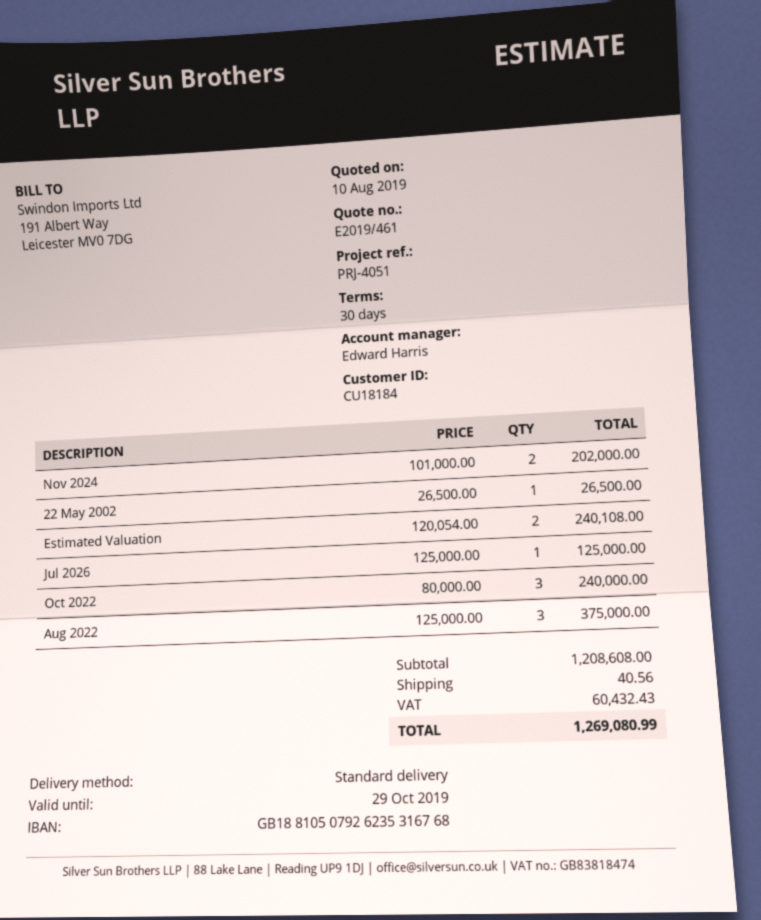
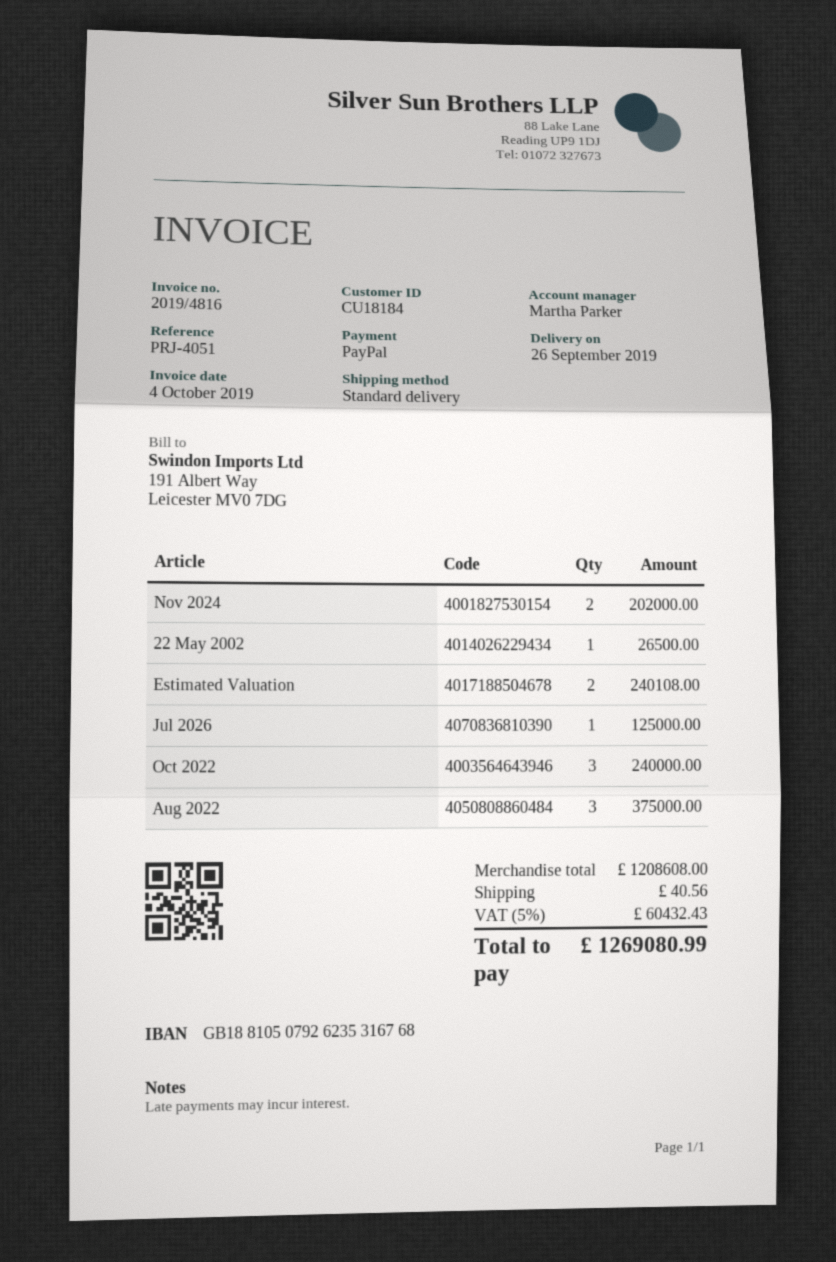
sales rep: Edward Harris -> Martha Parker

